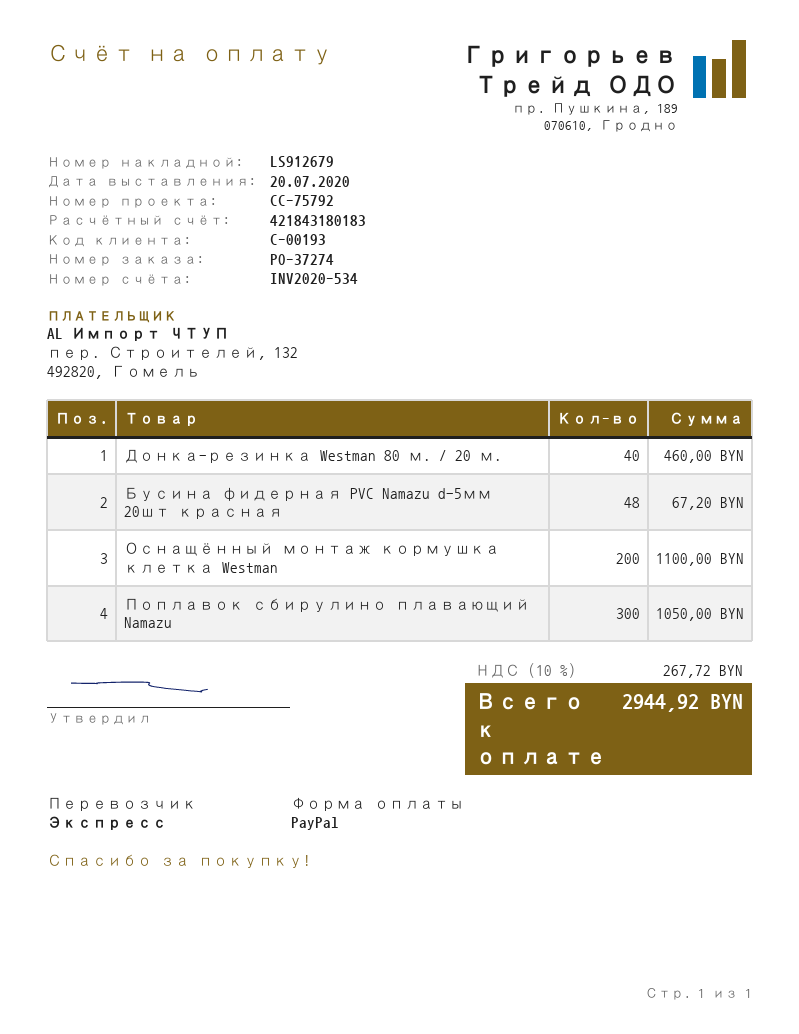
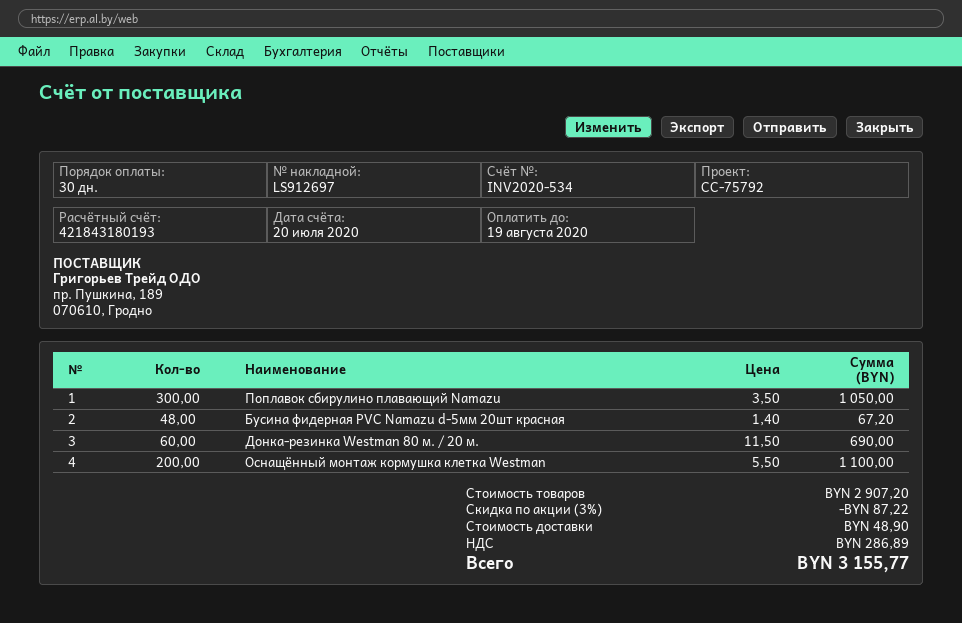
delivery note number: LS912679 -> LS912697
bank account: 421843180183 -> 421843180193
Донка-резинка Westman 80 м. / 20 м.: 40 for 460.00 -> 60 for 690.00
discount: none -> 3% = 87.22
shipping: none -> 48.90
tax: 267.72 -> 286.89
total: 2944.92 -> 3155.77

